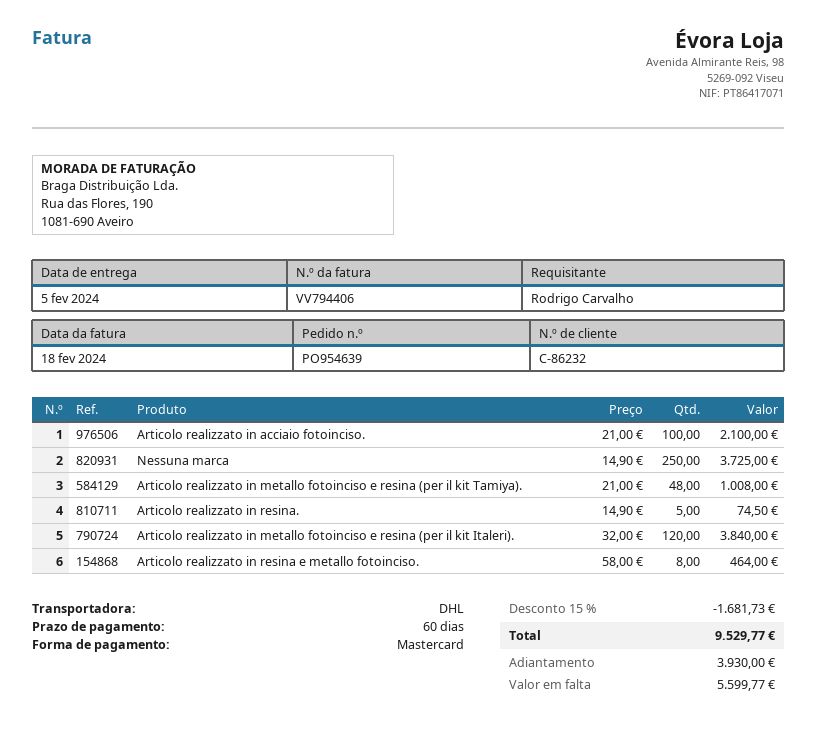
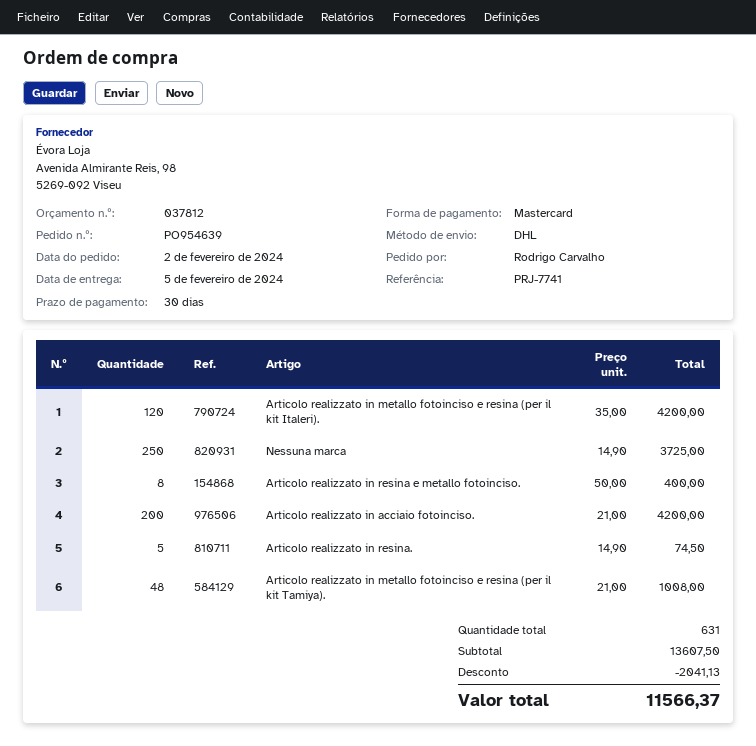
payment terms: 60 days -> 30 days
Articolo realizzato in acciaio fotoinciso.: 100 x 21.00 = 2100.00 -> 200 x 21.00 = 4200.00
Articolo realizzato in metallo fotoinciso e resina (per il kit Italeri).: 120 x 32.00 = 3840.00 -> 120 x 35.00 = 4200.00
Articolo realizzato in resina e metallo fotoinciso.: 8 x 58.00 = 464.00 -> 8 x 50.00 = 400.00
discount: 1681.73 -> 2041.13
total: 9529.77 -> 11566.37

